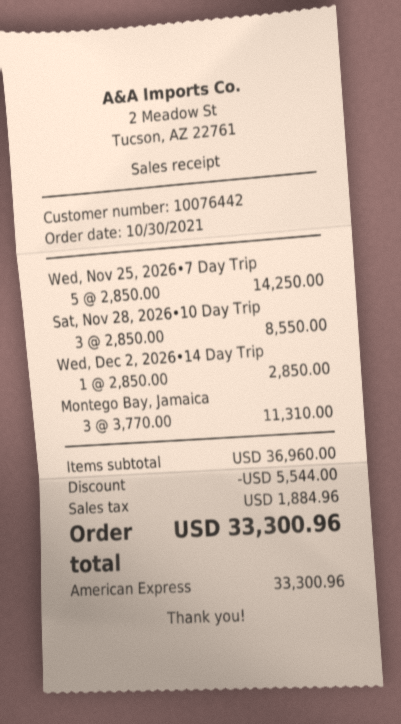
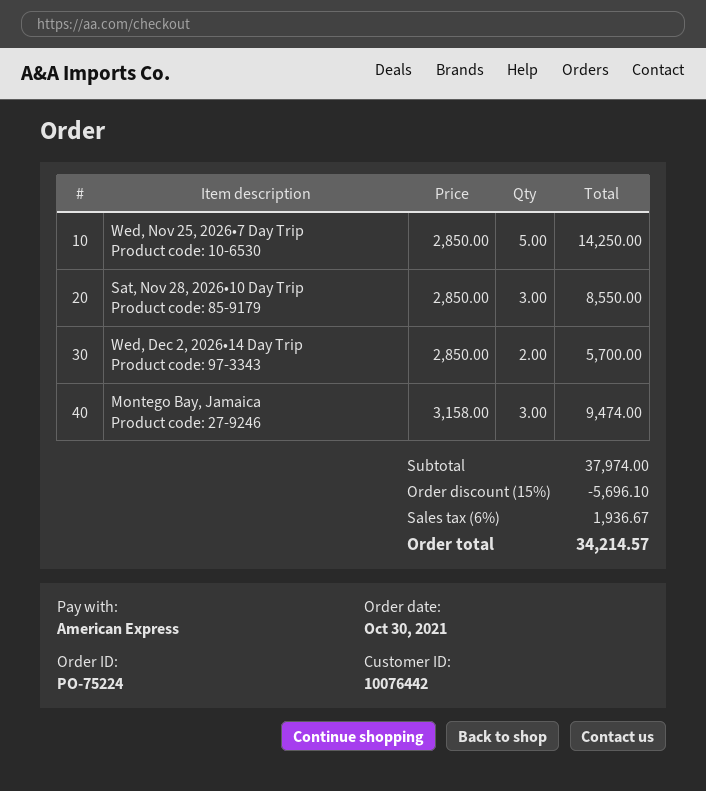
Wed, Dec 2, 2026•14 Day Trip: 1 x 2850.00 = 2850.00 -> 2 x 2850.00 = 5700.00
Montego Bay, Jamaica: 3 x 3770.00 = 11310.00 -> 3 x 3158.00 = 9474.00
subtotal: 36960.00 -> 37974.00
discount: 5544.00 -> 5696.10
tax: 1884.96 -> 1936.67
total: 33300.96 -> 34214.57

